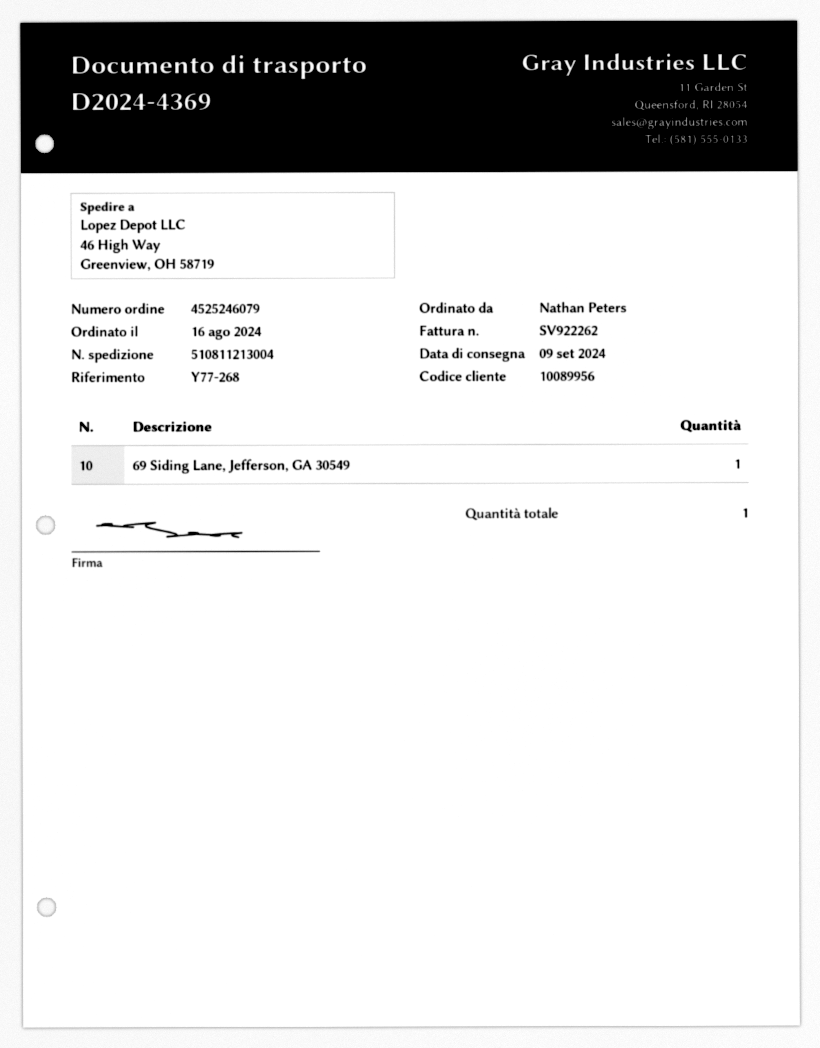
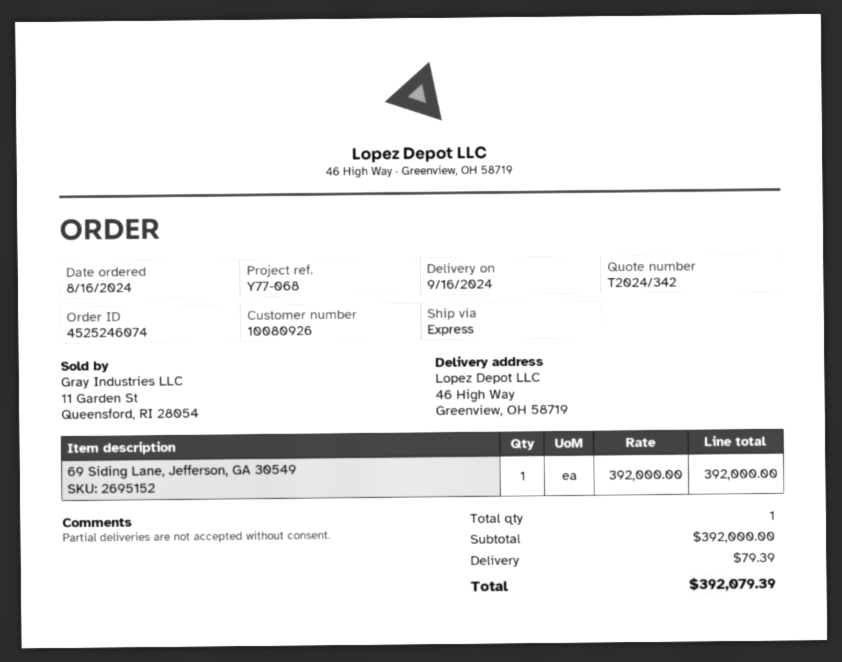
order number: 4525246079 -> 4525246074
delivery date: 2024-09-09 -> 2024-09-16
customer number: 10089956 -> 10080926
reference: Y77-268 -> Y77-068

